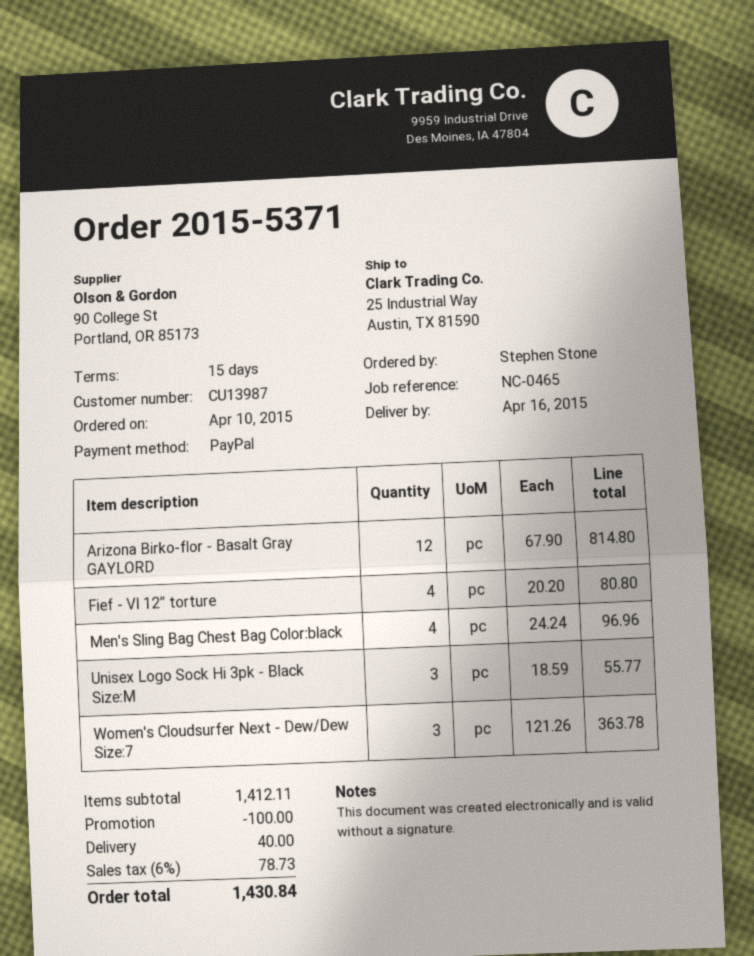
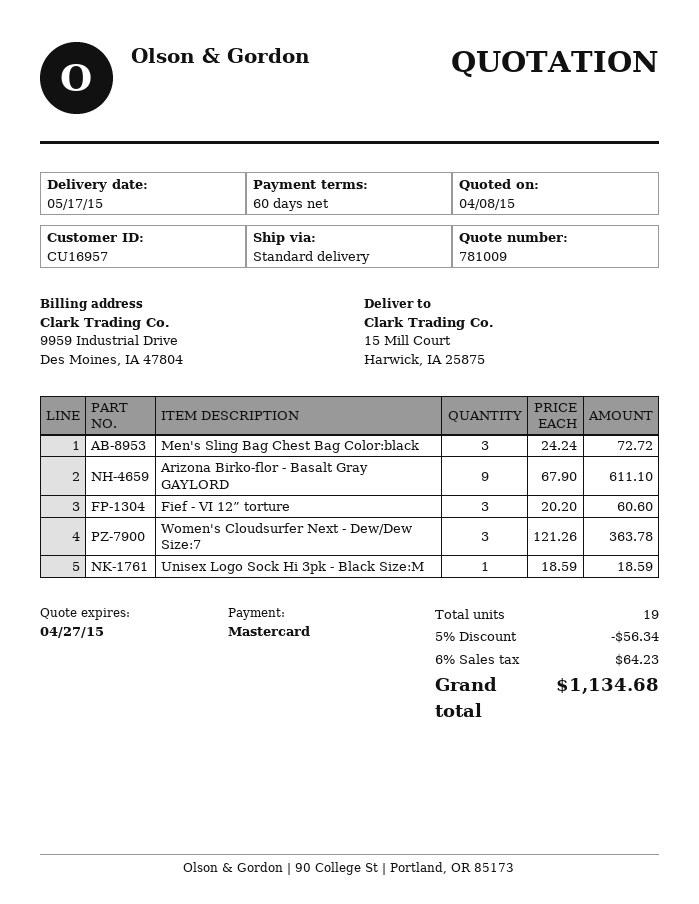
delivery date: 2015-04-16 -> 2015-05-17
payment terms: 15 days -> 60 days
customer number: CU13987 -> CU16957
payment method: PayPal -> Mastercard
ship to: 25 Industrial Way, Austin, TX 81590 -> 15 Mill Court, Harwick, IA 25875
Arizona Birko-flor - Basalt Gray GAYLORD: 12 x 67.90 = 814.80 -> 9 x 67.90 = 611.10
Fief - VI 12” torture: 4 x 20.20 = 80.80 -> 3 x 20.20 = 60.60
Men's Sling Bag Chest Bag Color:black: 4 x 24.24 = 96.96 -> 3 x 24.24 = 72.72
Unisex Logo Sock Hi 3pk - Black Size:M: 3 x 18.59 = 55.77 -> 1 x 18.59 = 18.59
discount: 100.00 -> 56.34
shipping: 40.00 -> none
tax: 6% = 78.73 -> 6% = 64.23
total: 1430.84 -> 1134.68

